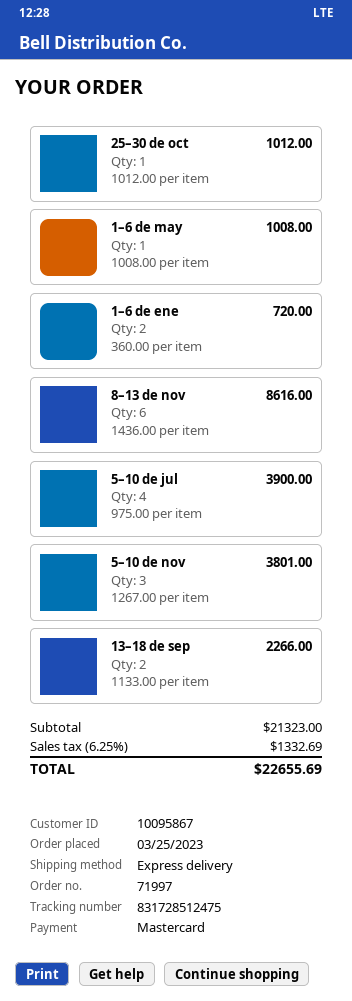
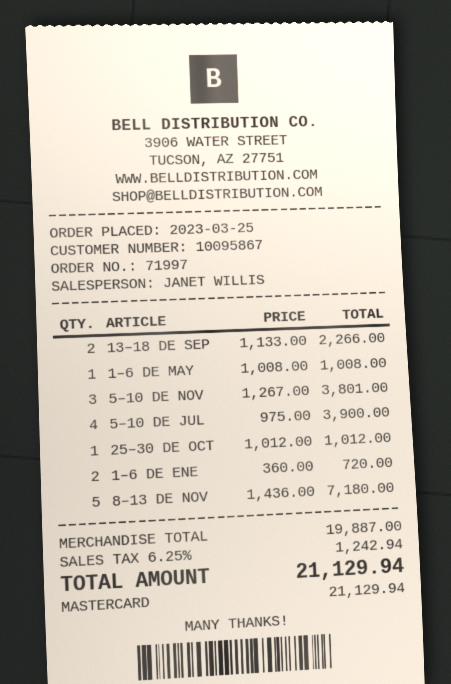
8–13 de nov: 6 x 1436.00 = 8616.00 -> 5 x 1436.00 = 7180.00
subtotal: 21323.00 -> 19887.00
tax: 6.25% = 1332.69 -> 6.25% = 1242.94
total: 22655.69 -> 21129.94

